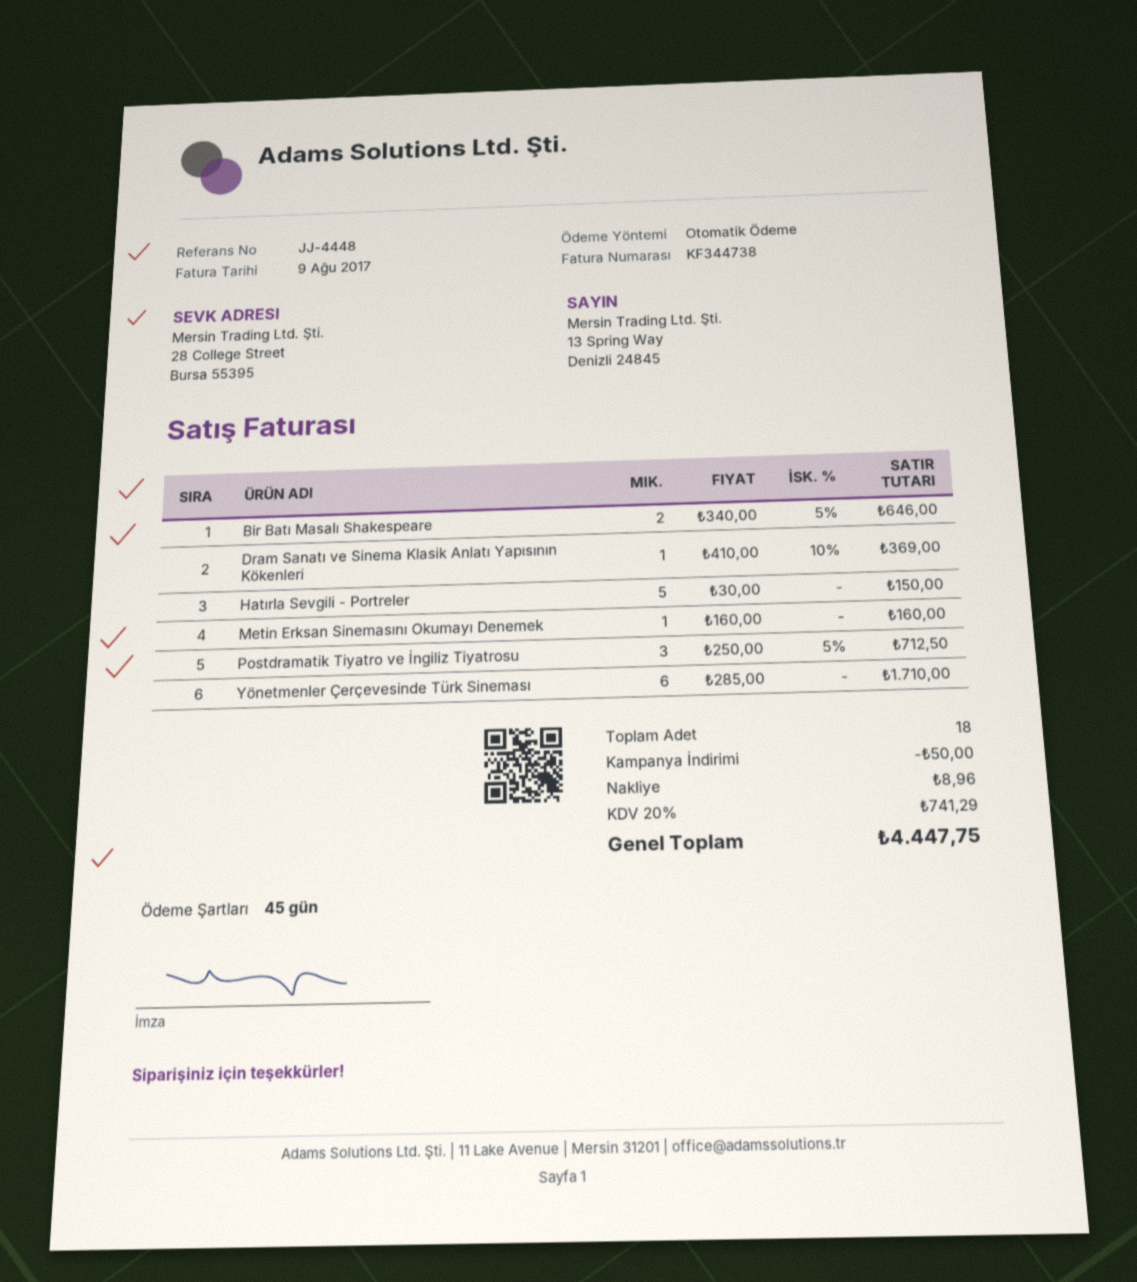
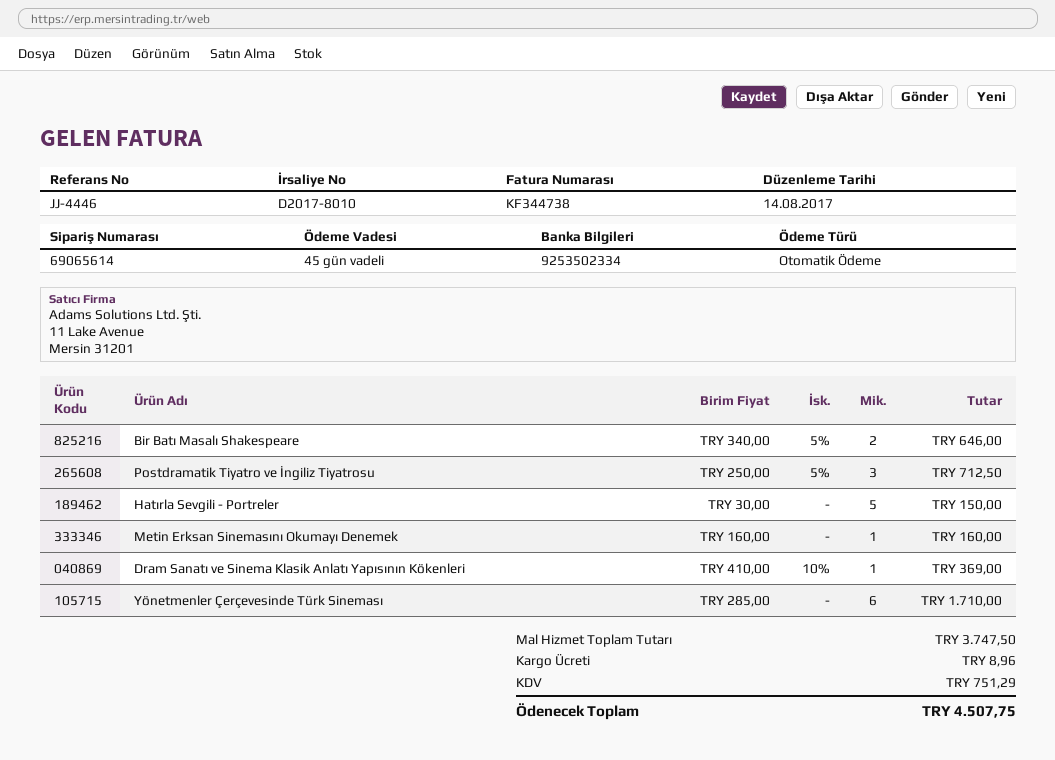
invoice date: 2017-08-09 -> 2017-08-14
reference: JJ-4448 -> JJ-4446
discount: 50.00 -> none
tax: 741.29 -> 751.29
total: 4447.75 -> 4507.75

